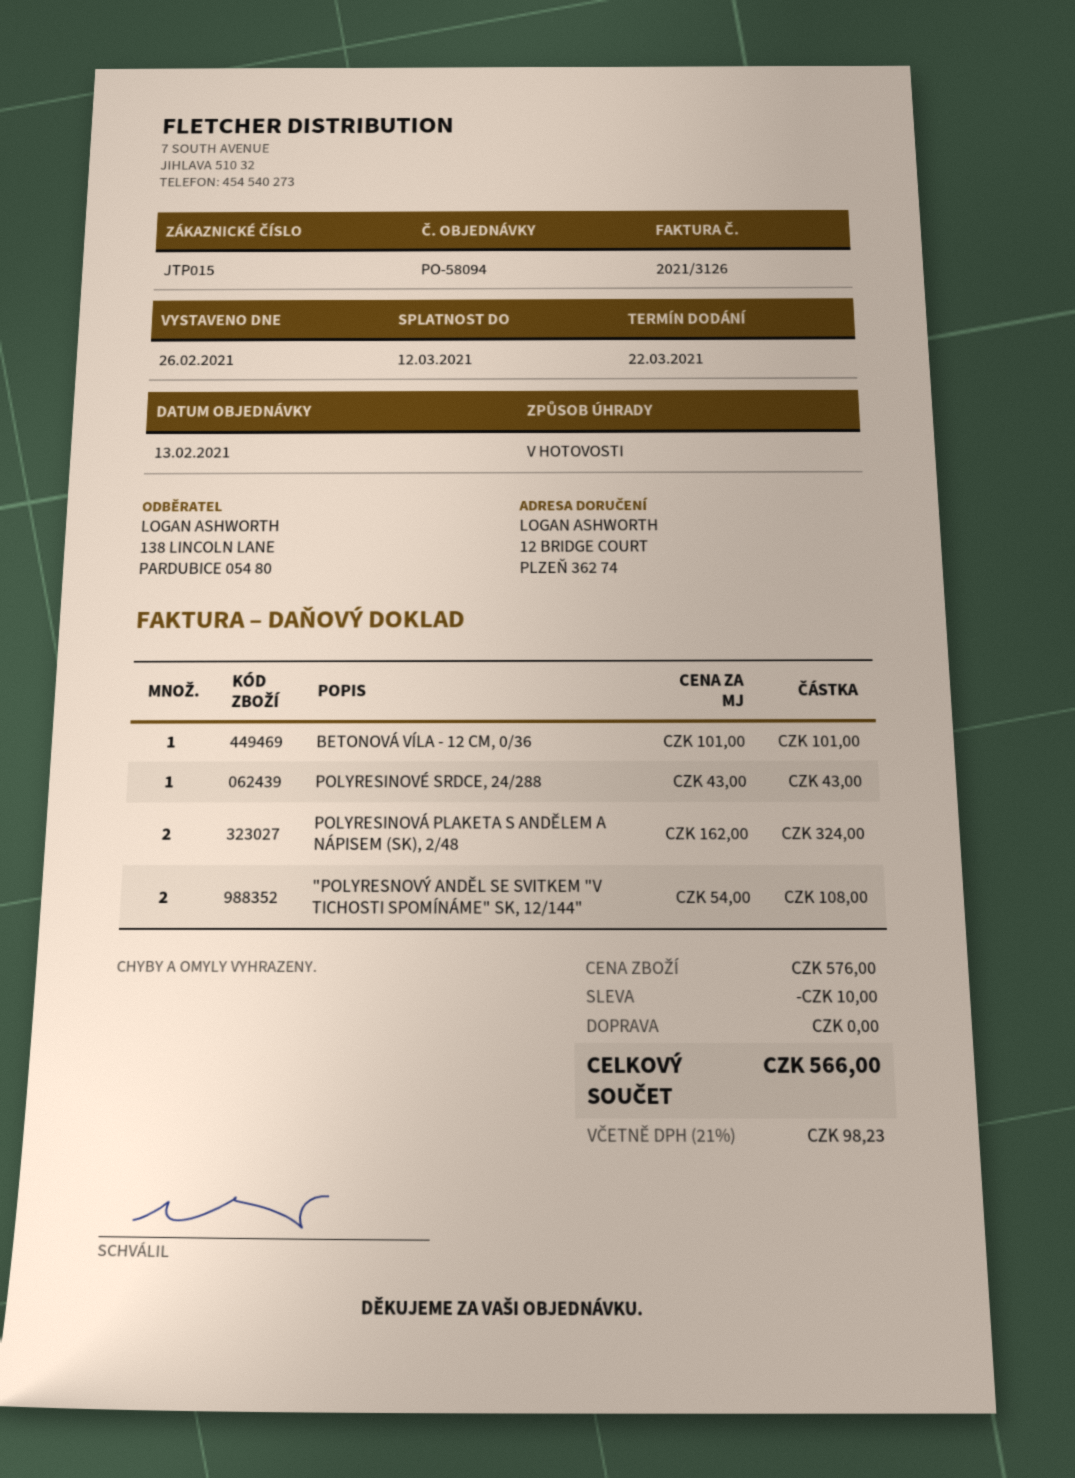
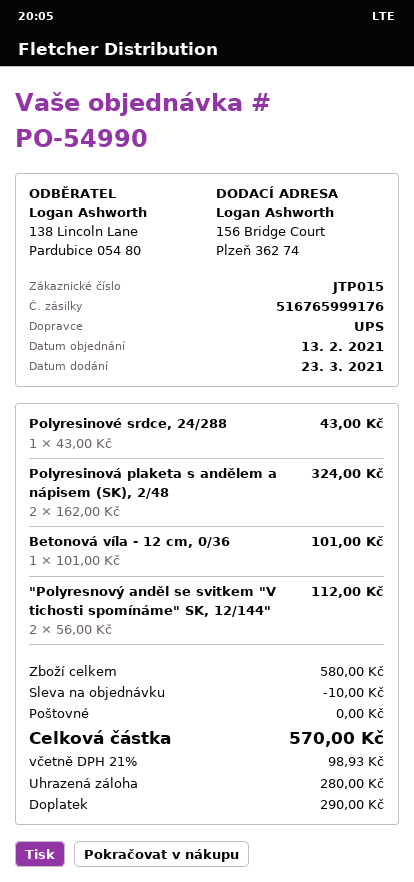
order number: PO-58094 -> PO-54990
delivery date: 2021-03-22 -> 2021-03-23
ship to: 12 BRIDGE COURT, PLZEŇ 362 74 -> 156 Bridge Court, Plzeň 362 74
"POLYRESNOVÝ ANDĚL SE SVITKEM "V TICHOSTI SPOMÍNÁME" SK, 12/144": 2 x 54.00 = 108.00 -> 2 x 56.00 = 112.00
subtotal: 576.00 -> 580.00
tax: 21% = 98.23 -> 21% = 98.93
total: 566.00 -> 570.00

